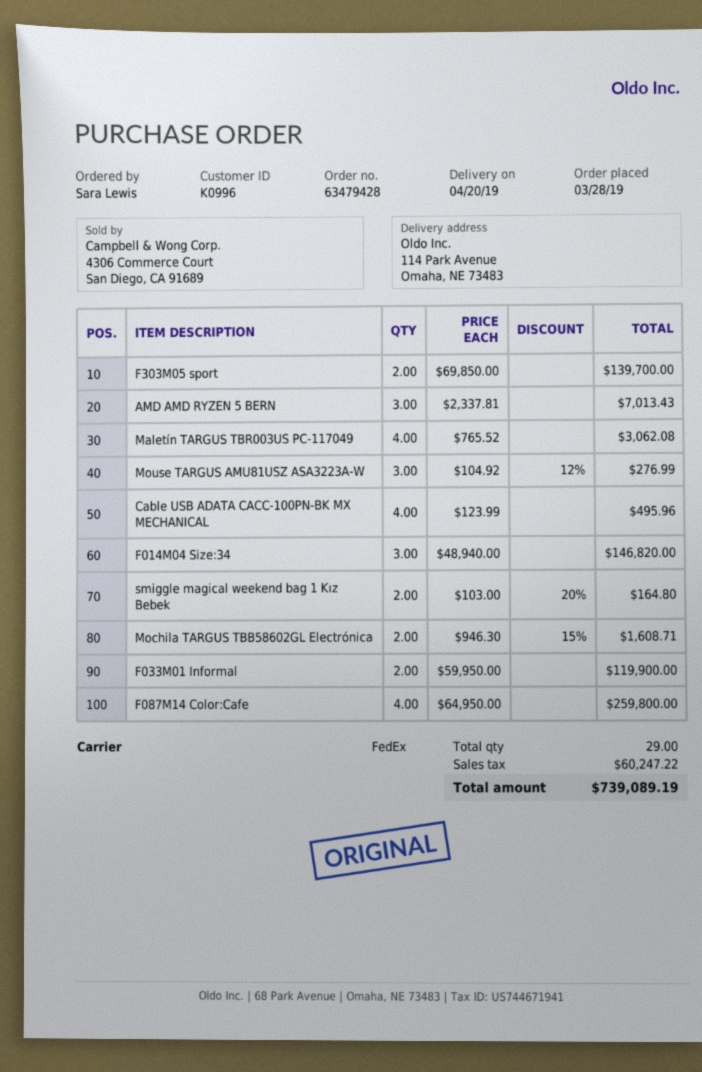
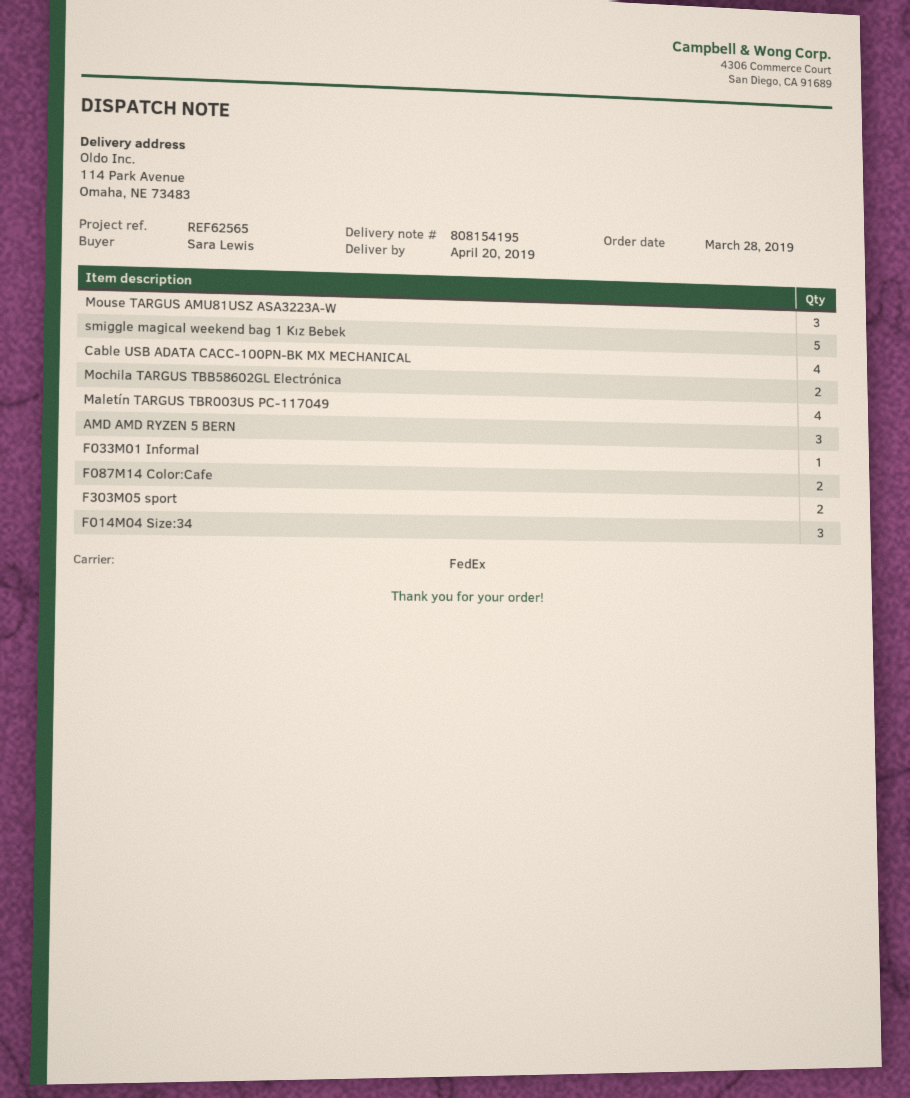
smiggle magical weekend bag 1 Kız Bebek: 2 -> 5
F033M01 Informal: 2 -> 1
F087M14 Color:Cafe: 4 -> 2

